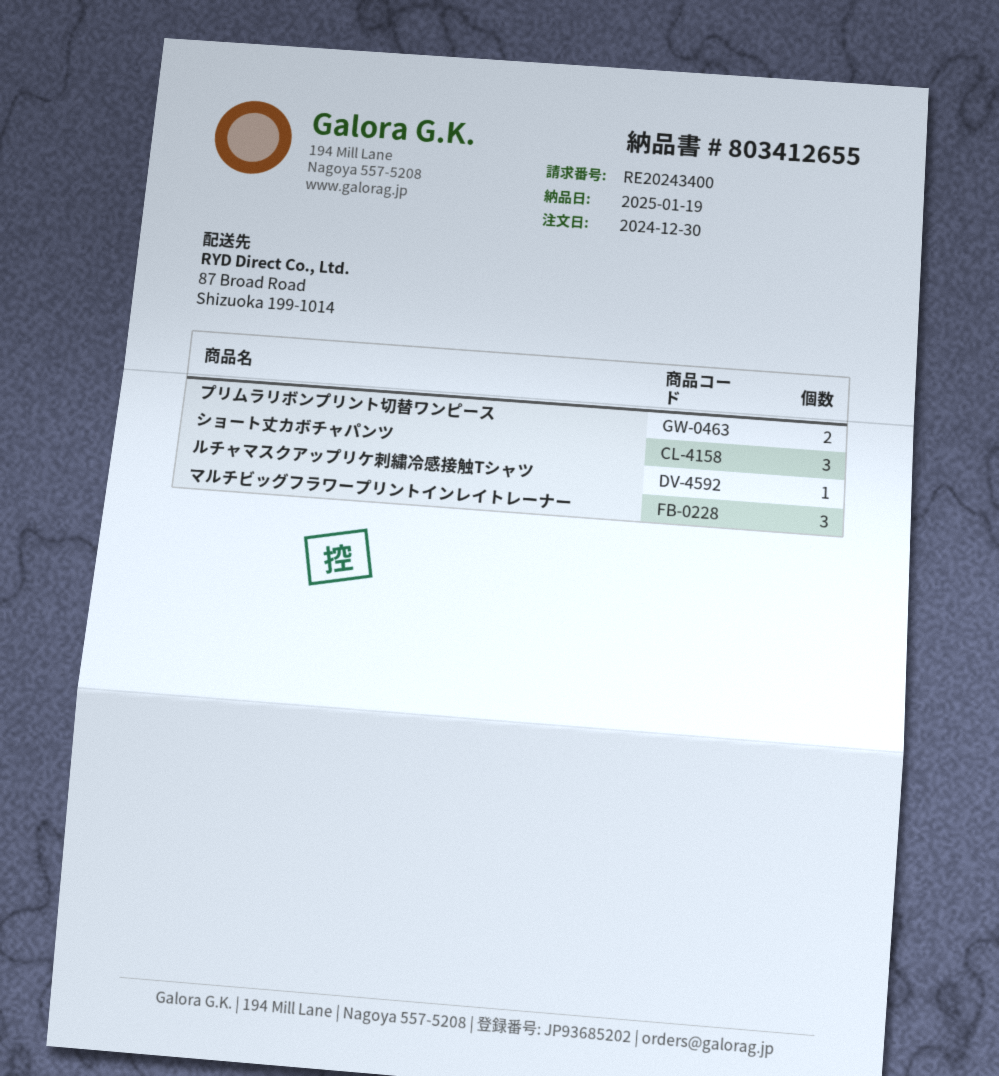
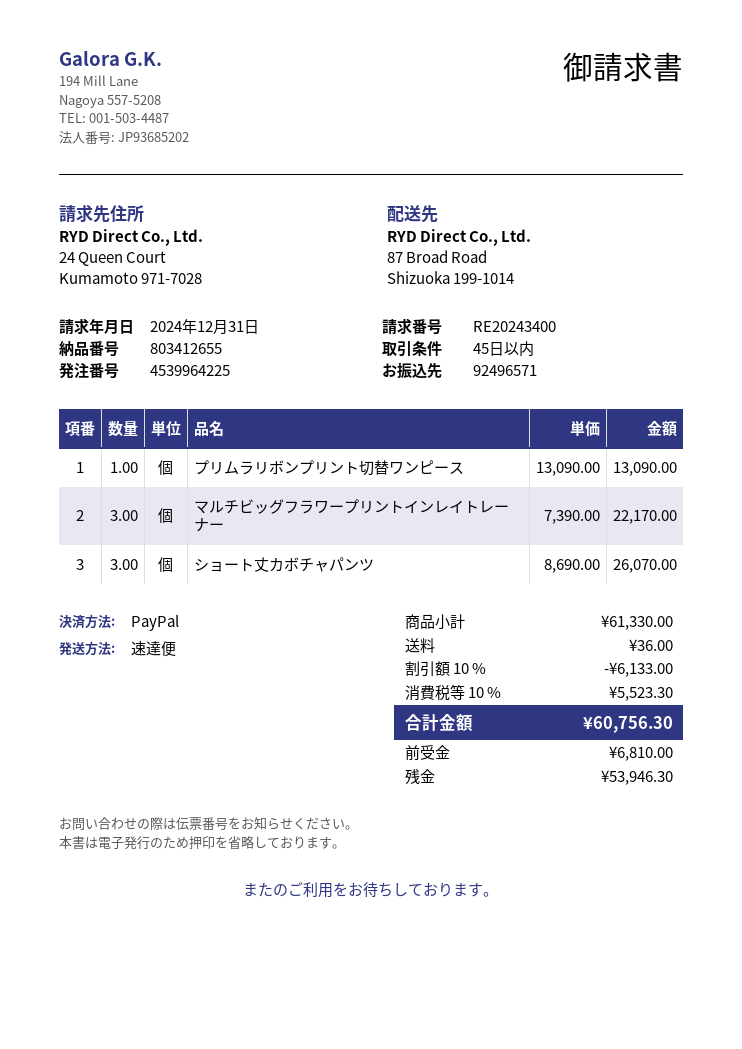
プリムラリボンプリント切替ワンピース: 2 -> 1
ルチャマスクアップリケ刺繍冷感接触Tシャツ: 1 -> none

